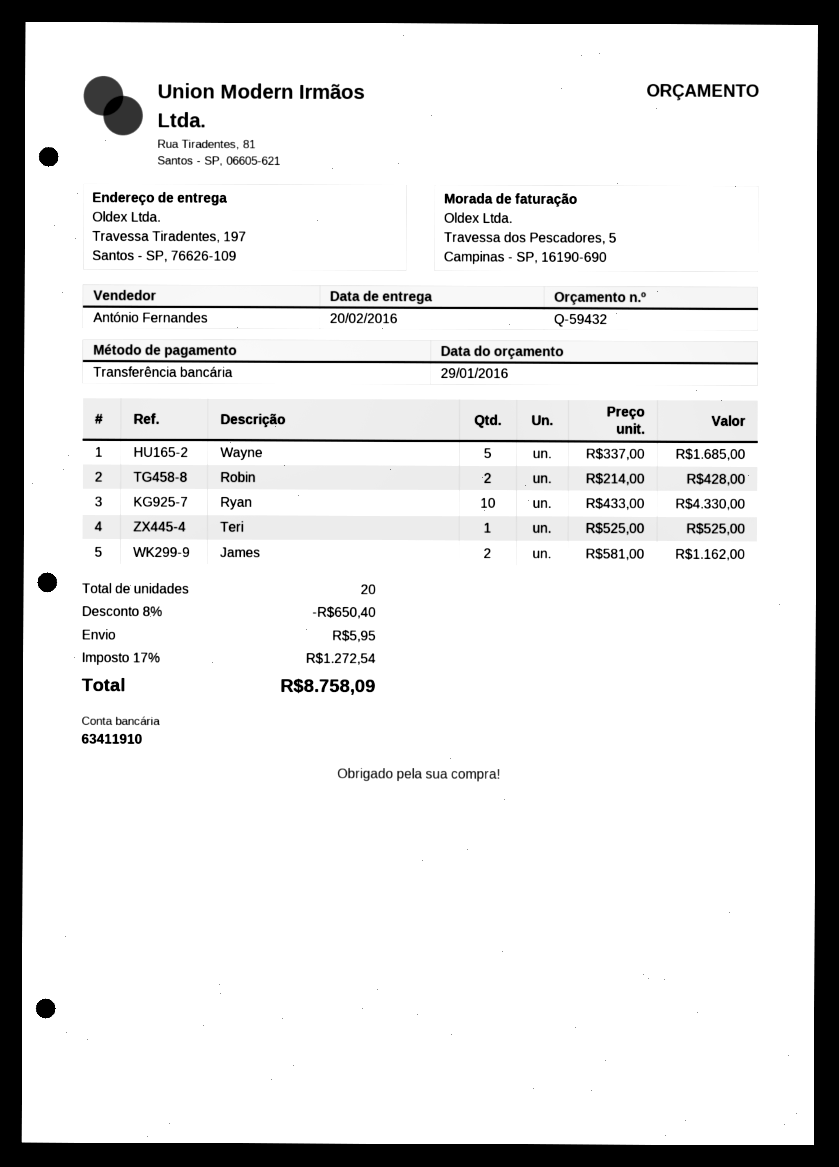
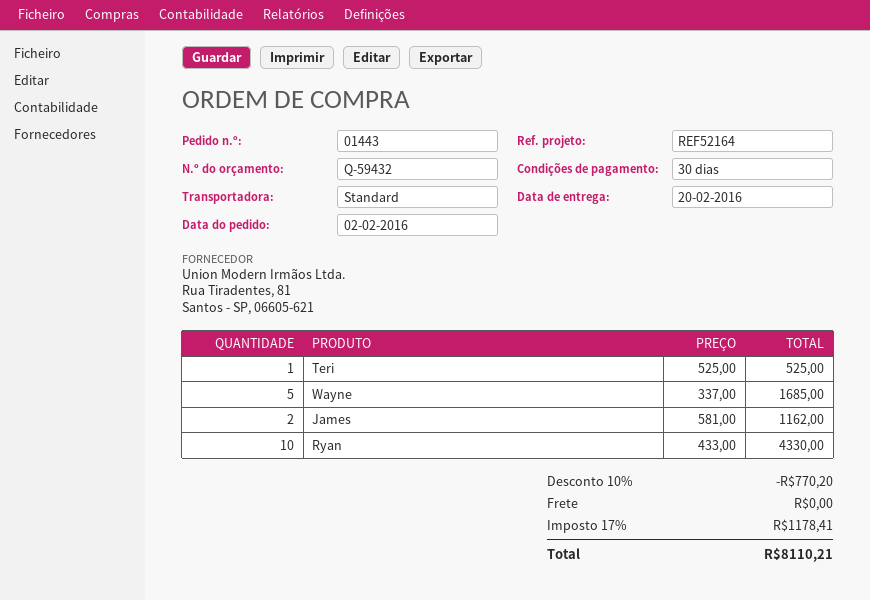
Robin: 2 x 214.00 = 428.00 -> none
discount: 8% = 650.40 -> 10% = 770.20
shipping: 5.95 -> 0.00
tax: 17% = 1272.54 -> 17% = 1178.41
total: 8758.09 -> 8110.21

